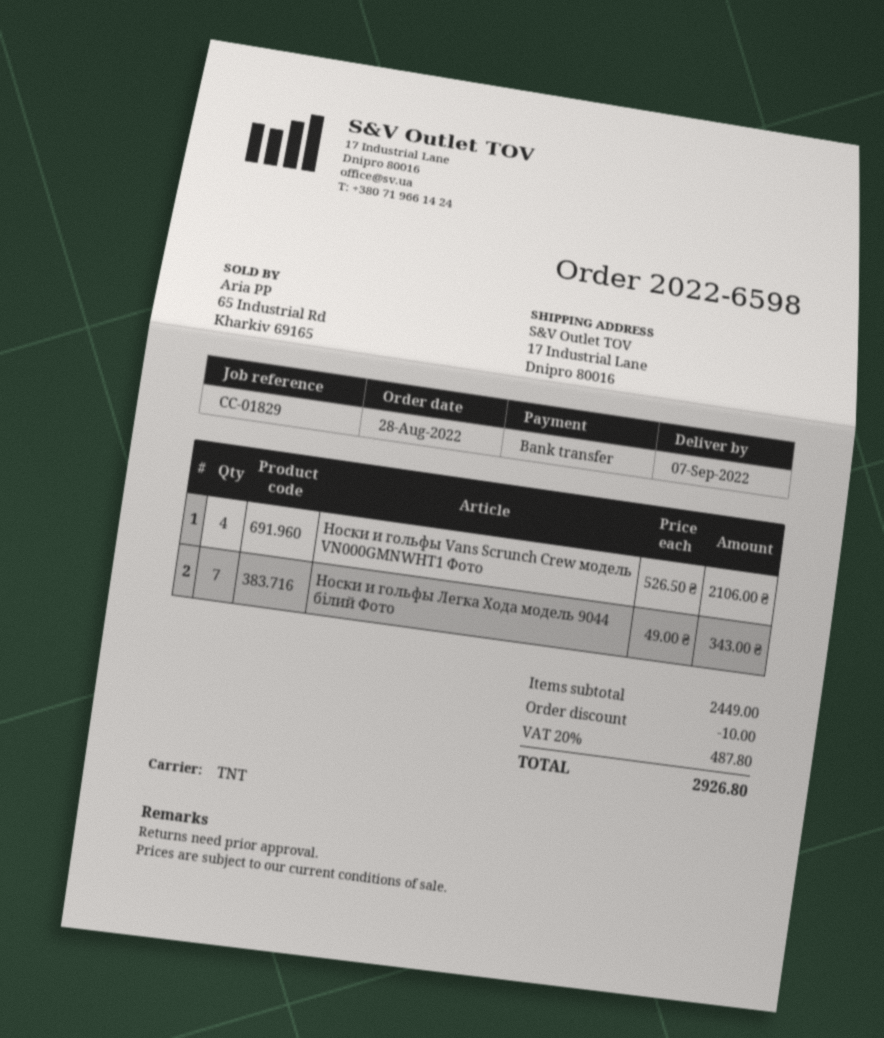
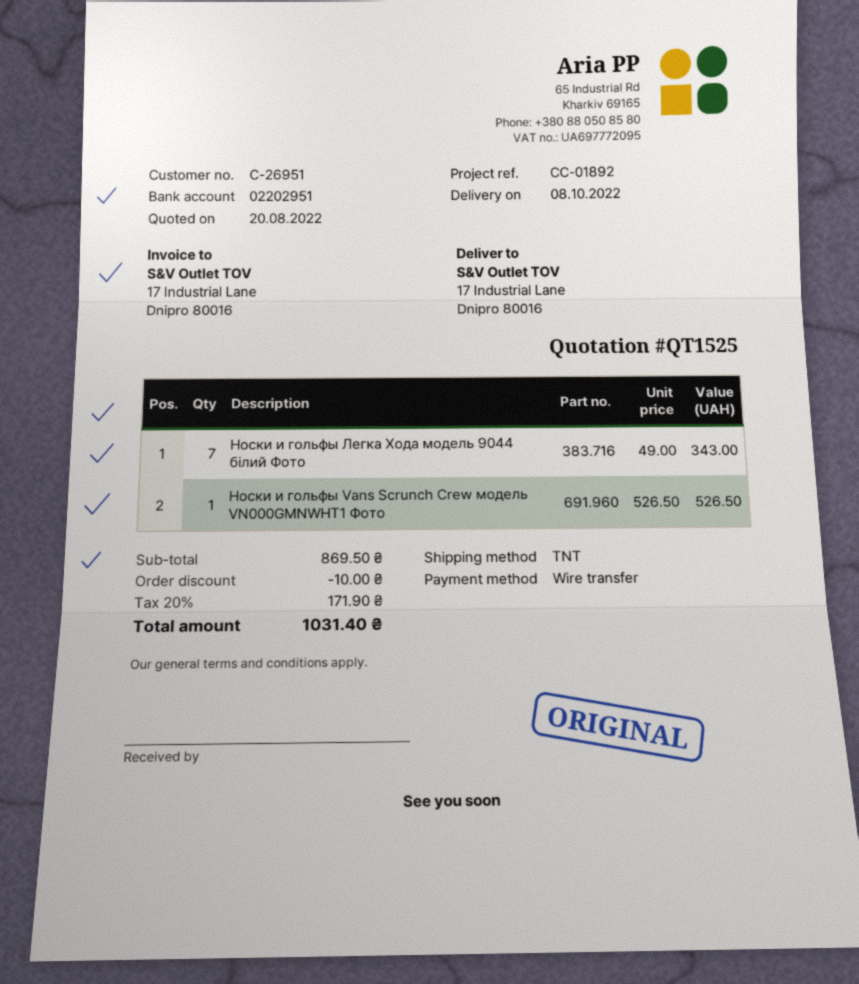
delivery date: 2022-09-07 -> 2022-10-08
reference: CC-01829 -> CC-01892
Носки и гольфы Vans Scrunch Crew модель VN000GMNWHT1 Фото: 4 x 526.50 = 2106.00 -> 1 x 526.50 = 526.50
subtotal: 2449.00 -> 869.50
tax: 20% = 487.80 -> 20% = 171.90
total: 2926.80 -> 1031.40

